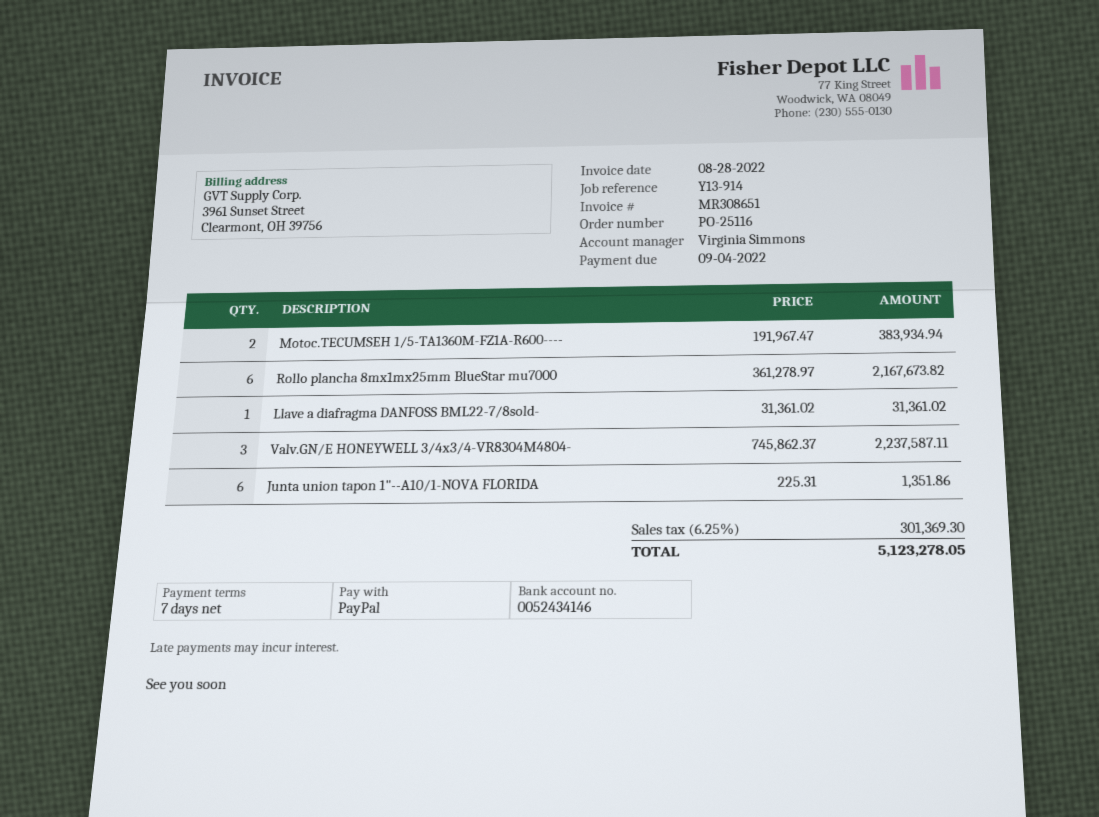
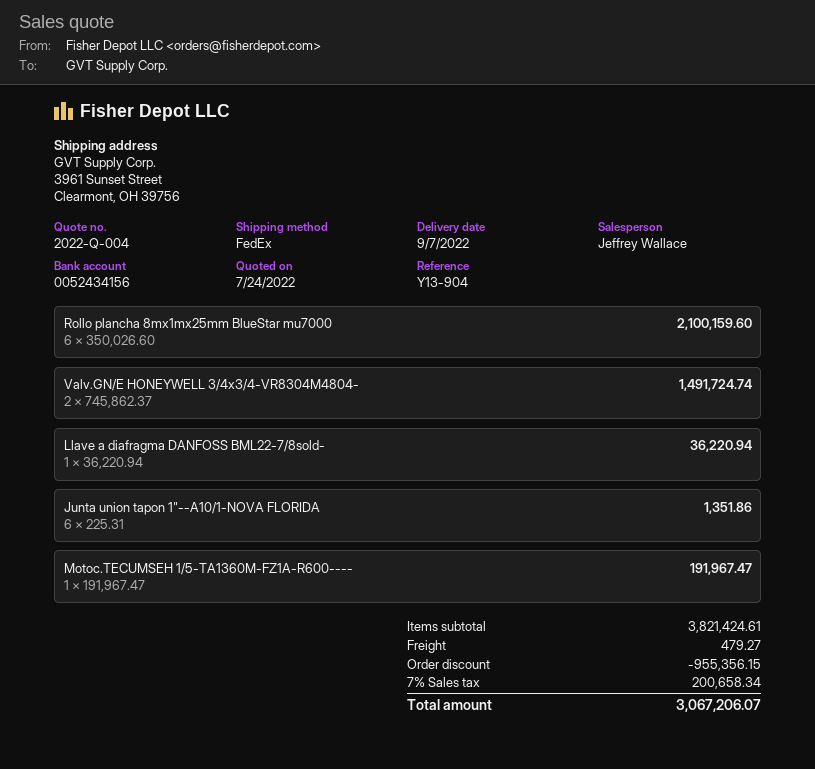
reference: Y13-914 -> Y13-904
sales rep: Virginia Simmons -> Jeffrey Wallace
bank account: 0052434146 -> 0052434156
Motoc.TECUMSEH 1/5-TA1360M-FZ1A-R600----: 2 x 191967.47 = 383934.94 -> 1 x 191967.47 = 191967.47
Rollo plancha 8mx1mx25mm BlueStar mu7000: 6 x 361278.97 = 2167673.82 -> 6 x 350026.60 = 2100159.60
Llave a diafragma DANFOSS BML22-7/8sold-: 1 x 31361.02 = 31361.02 -> 1 x 36220.94 = 36220.94
Valv.GN/E HONEYWELL 3/4x3/4-VR8304M4804-: 3 x 745862.37 = 2237587.11 -> 2 x 745862.37 = 1491724.74
discount: none -> 955356.15
shipping: none -> 479.27
tax: 6.25% = 301369.30 -> 7% = 200658.34
total: 5123278.05 -> 3067206.07

